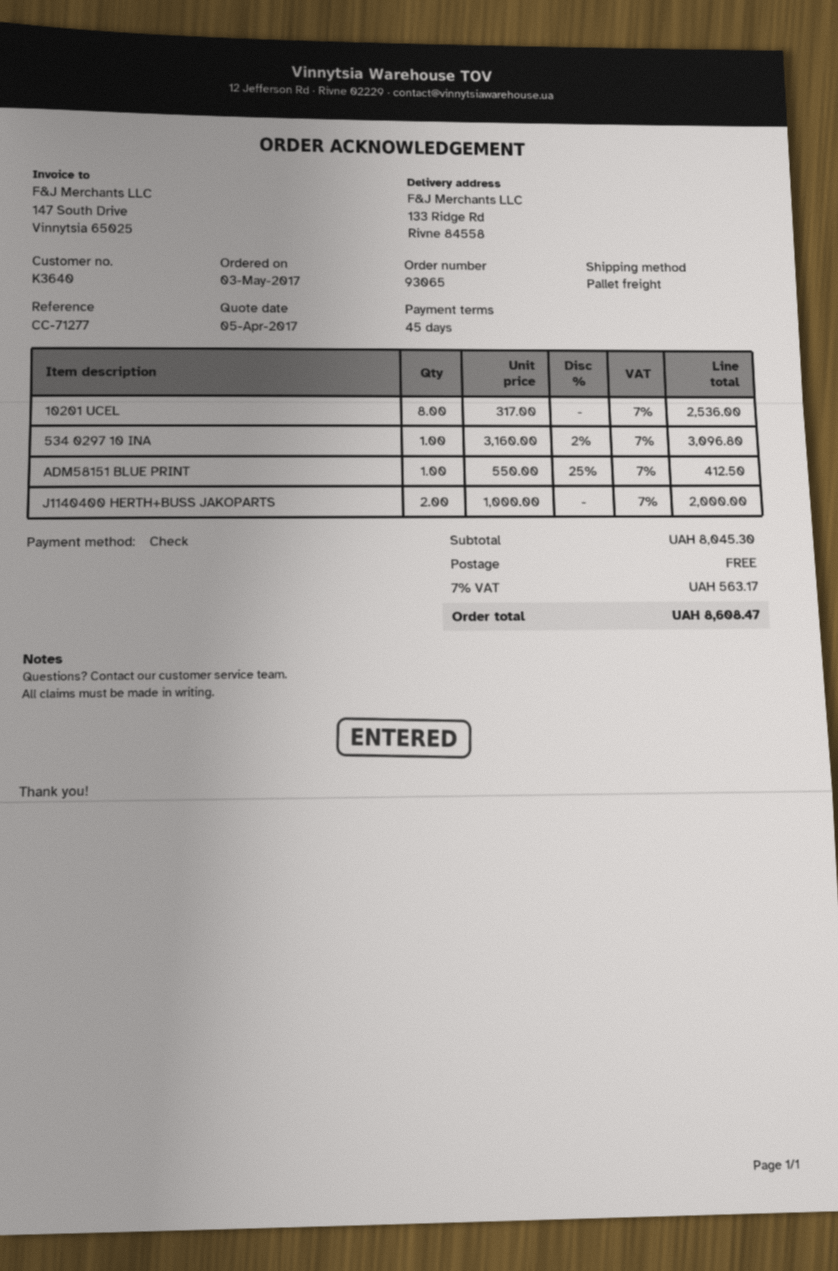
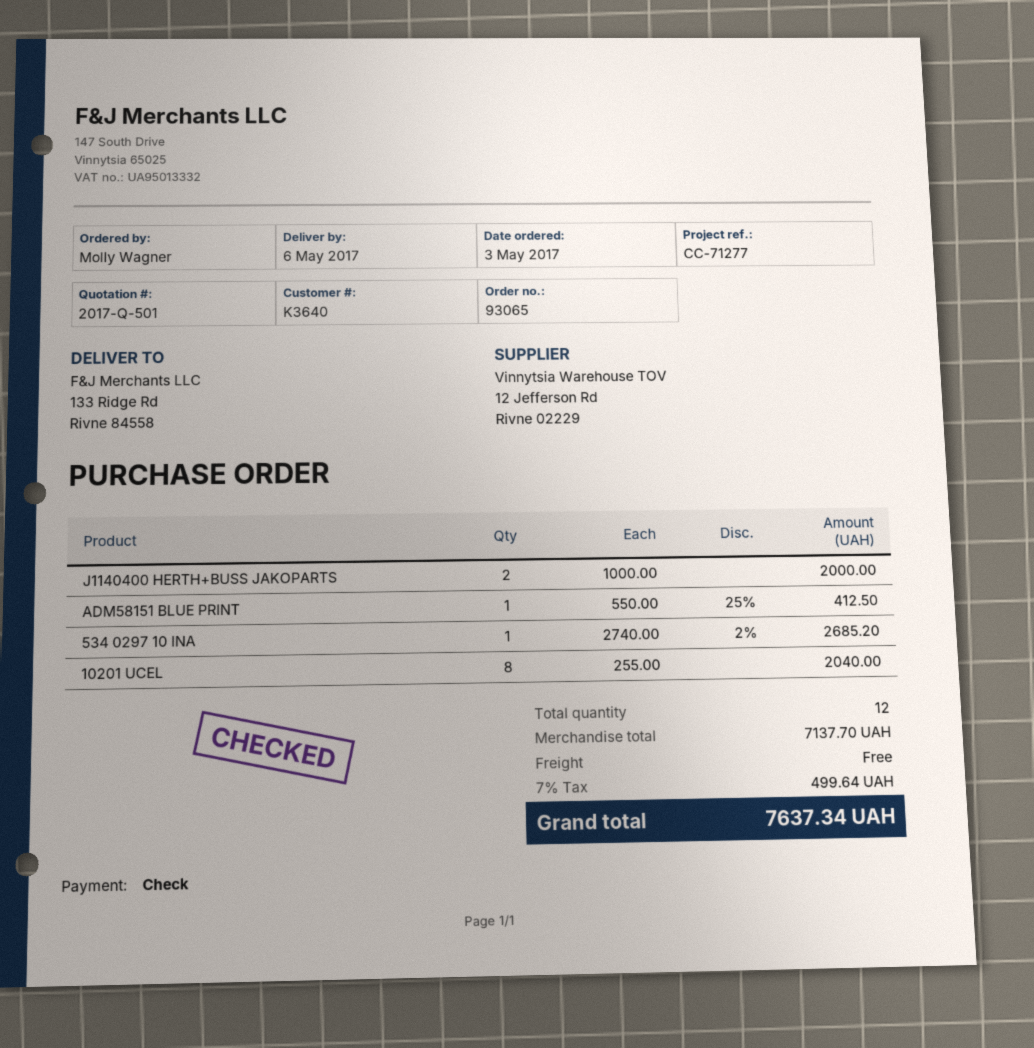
10201 UCEL: 8 x 317.00 = 2536.00 -> 8 x 255.00 = 2040.00
534 0297 10 INA: 1 x 3160.00 - 2% = 3096.80 -> 1 x 2740.00 - 2% = 2685.20
subtotal: 8045.30 -> 7137.70
tax: 7% = 563.17 -> 7% = 499.64
total: 8608.47 -> 7637.34

